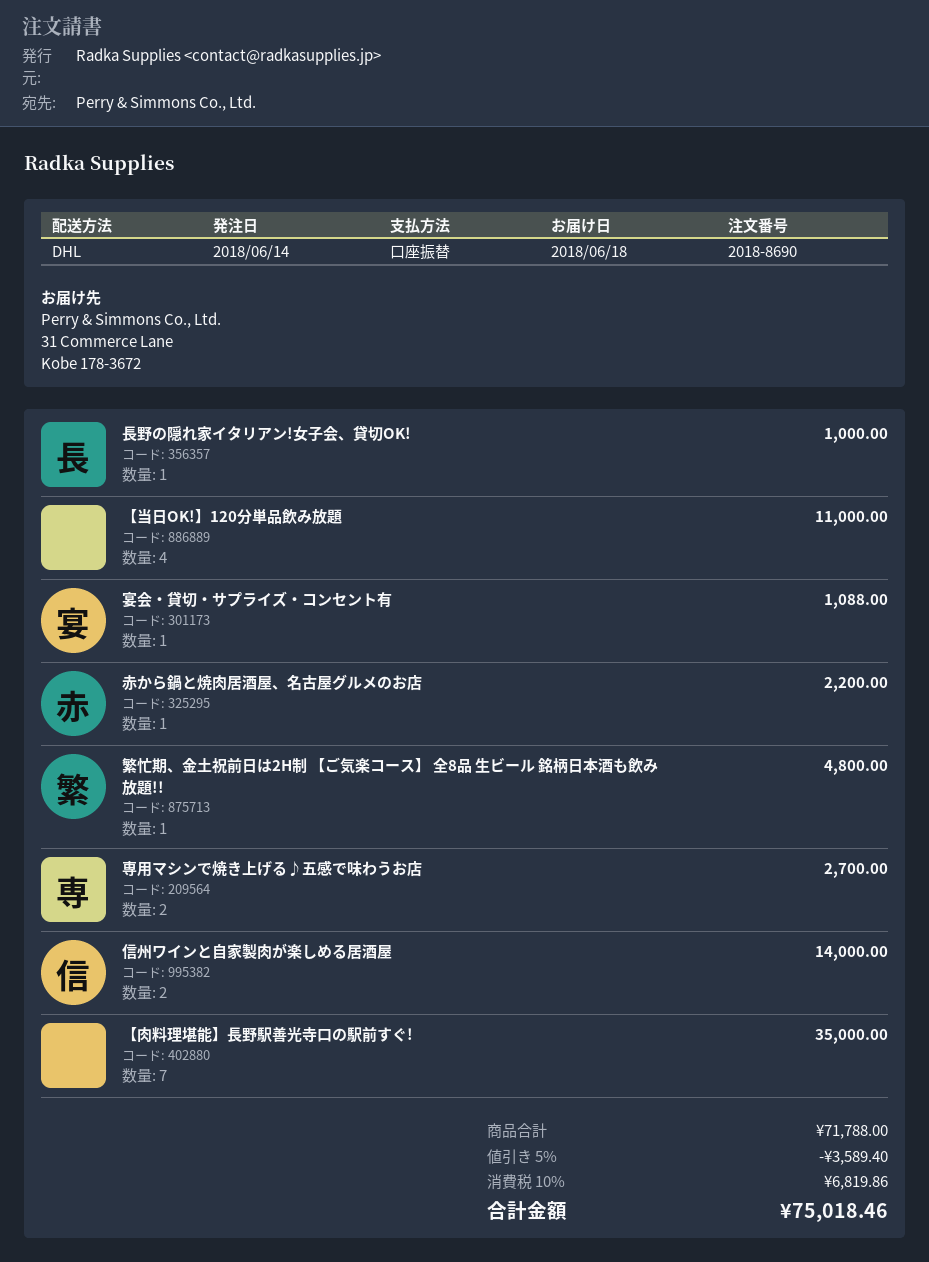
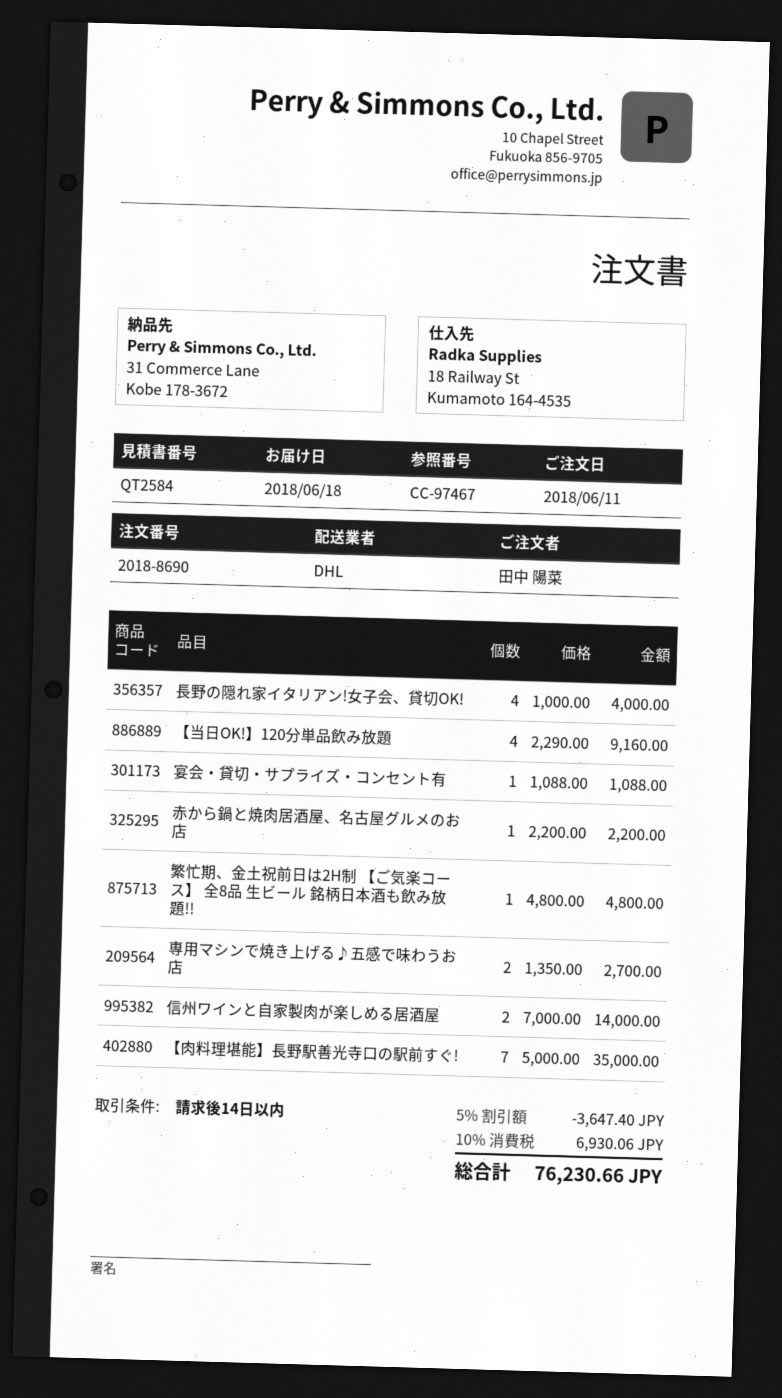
order date: 2018-06-14 -> 2018-06-11
長野の隠れ家イタリアン!女子会、貸切OK!: 1 for 1000.00 -> 4 for 4000.00
【当日OK!】120分単品飲み放題: 4 for 11000.00 -> 4 for 9160.00
discount: 5% = 3589.40 -> 5% = 3647.40
tax: 10% = 6819.86 -> 10% = 6930.06
total: 75018.46 -> 76230.66

